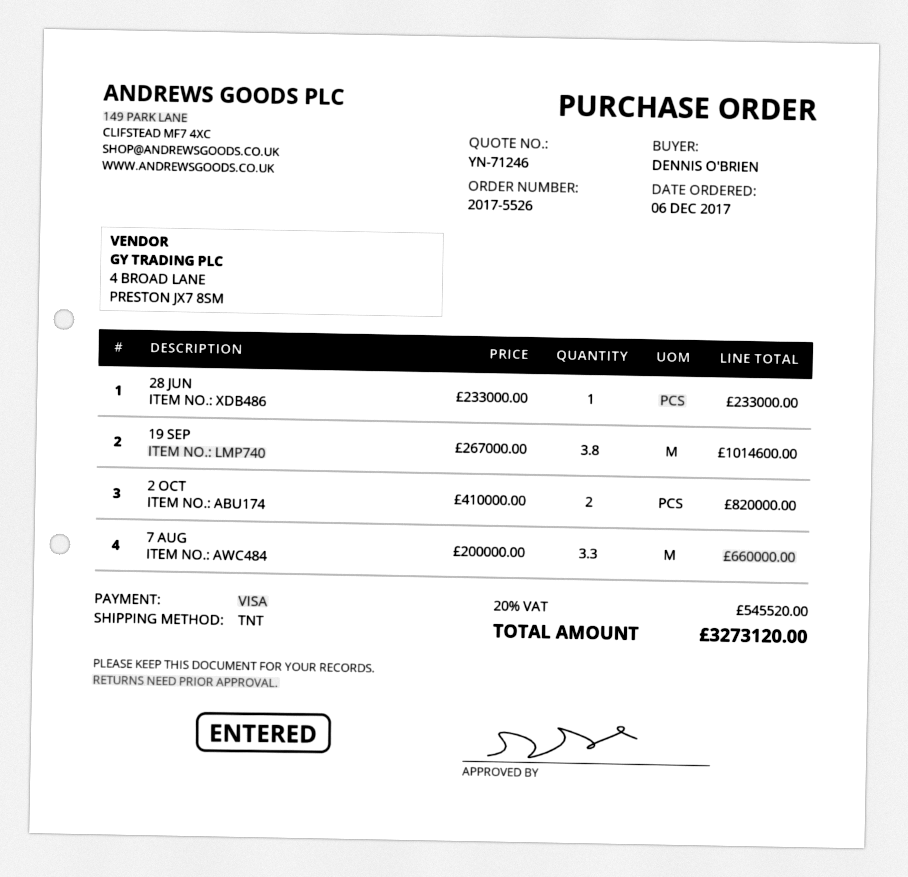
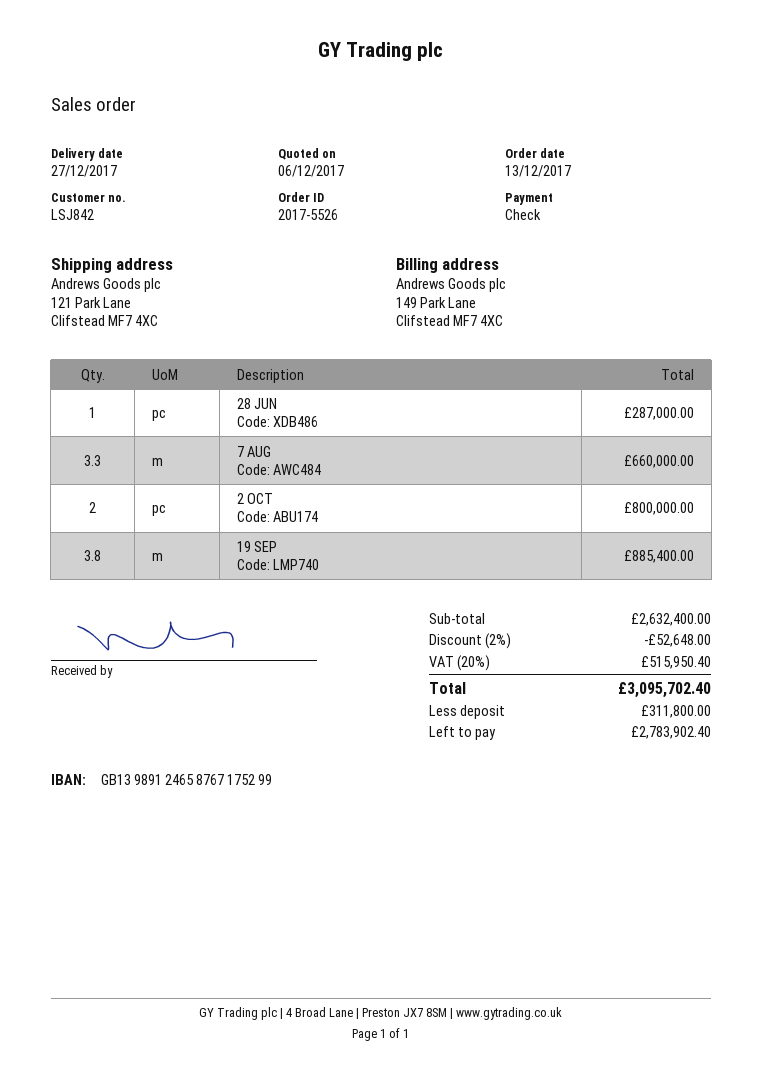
order date: 2017-12-06 -> 2017-12-13
payment method: Visa -> cheque
28 JUN: 1 for 233000.00 -> 1 for 287000.00
19 SEP: 3.8 for 1014600.00 -> 3.8 for 885400.00
2 OCT: 2 for 820000.00 -> 2 for 800000.00
discount: none -> 2% = 52648.00
tax: 20% = 545520.00 -> 20% = 515950.40
total: 3273120.00 -> 3095702.40

